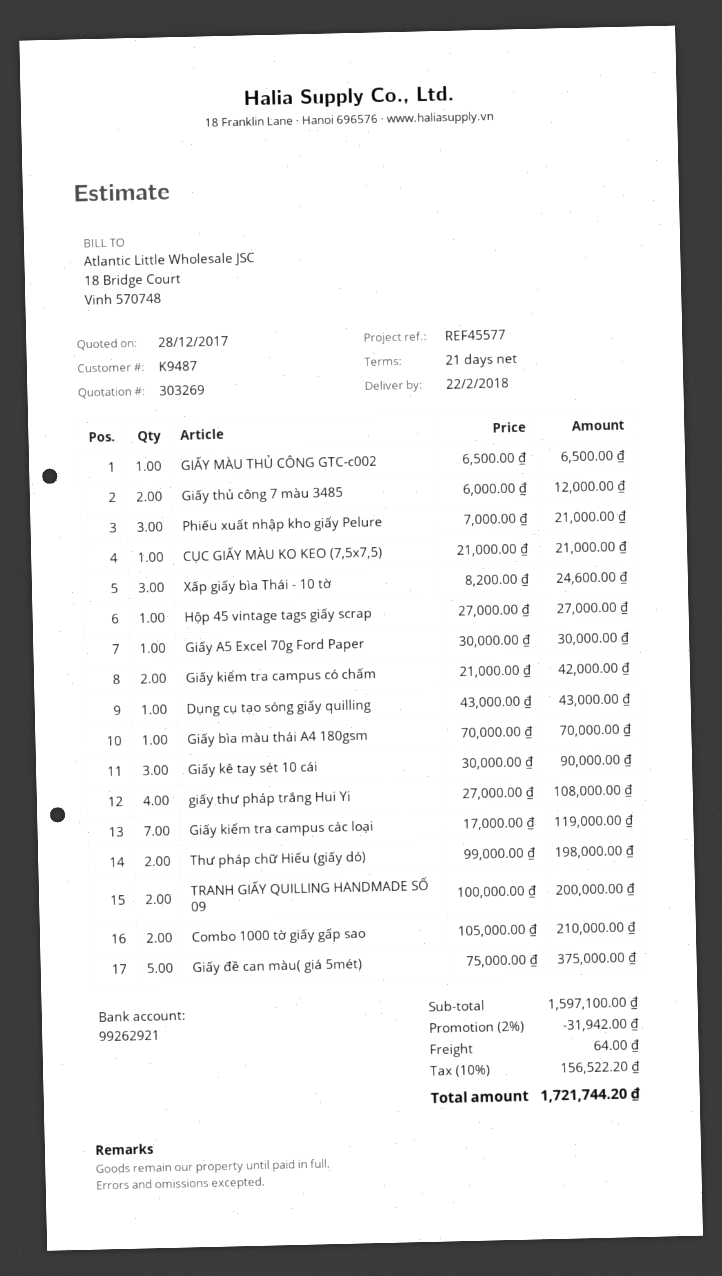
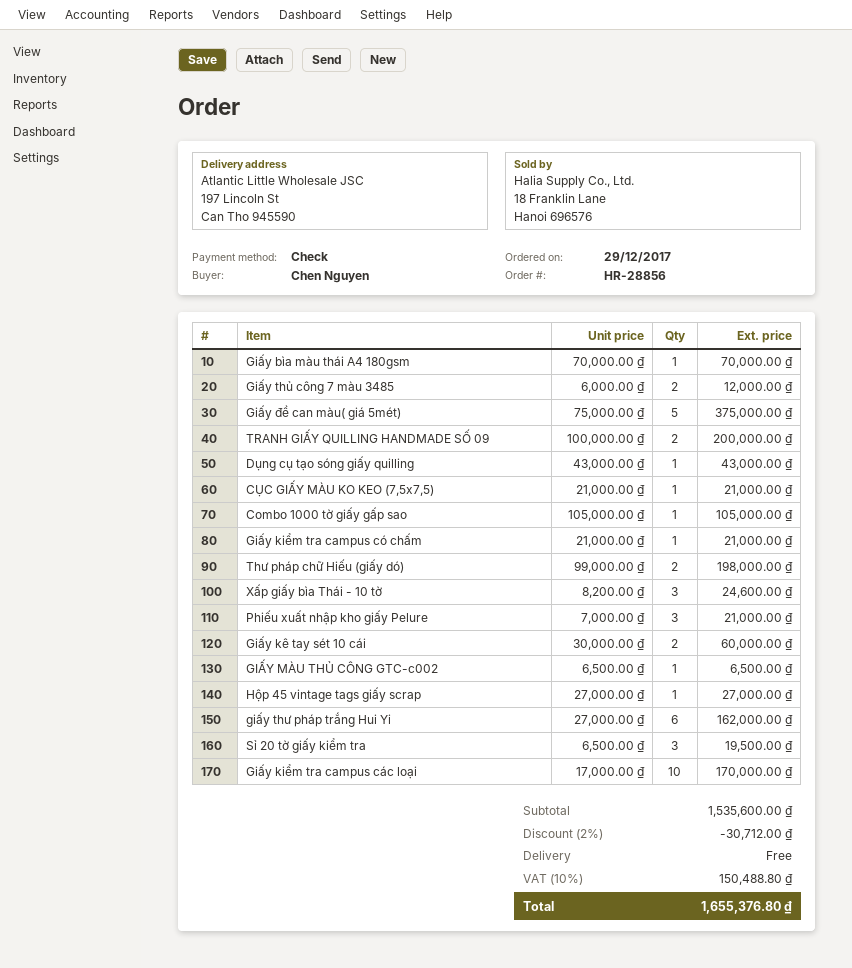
Giấy A5 Excel 70g Ford Paper: 1 x 30000.00 = 30000.00 -> none
Giấy kiểm tra campus có chấm: 2 x 21000.00 = 42000.00 -> 1 x 21000.00 = 21000.00
Giấy kê tay sét 10 cái: 3 x 30000.00 = 90000.00 -> 2 x 30000.00 = 60000.00
giấy thư pháp trắng Hui Yi: 4 x 27000.00 = 108000.00 -> 6 x 27000.00 = 162000.00
Giấy kiểm tra campus các loại: 7 x 17000.00 = 119000.00 -> 10 x 17000.00 = 170000.00
Combo 1000 tờ giấy gấp sao: 2 x 105000.00 = 210000.00 -> 1 x 105000.00 = 105000.00
Sỉ 20 tờ giấy kiểm tra: none -> 3 x 6500.00 = 19500.00
subtotal: 1597100.00 -> 1535600.00
discount: 2% = 31942.00 -> 2% = 30712.00
shipping: 64.00 -> 0.00
tax: 10% = 156522.20 -> 10% = 150488.80
total: 1721744.20 -> 1655376.80

